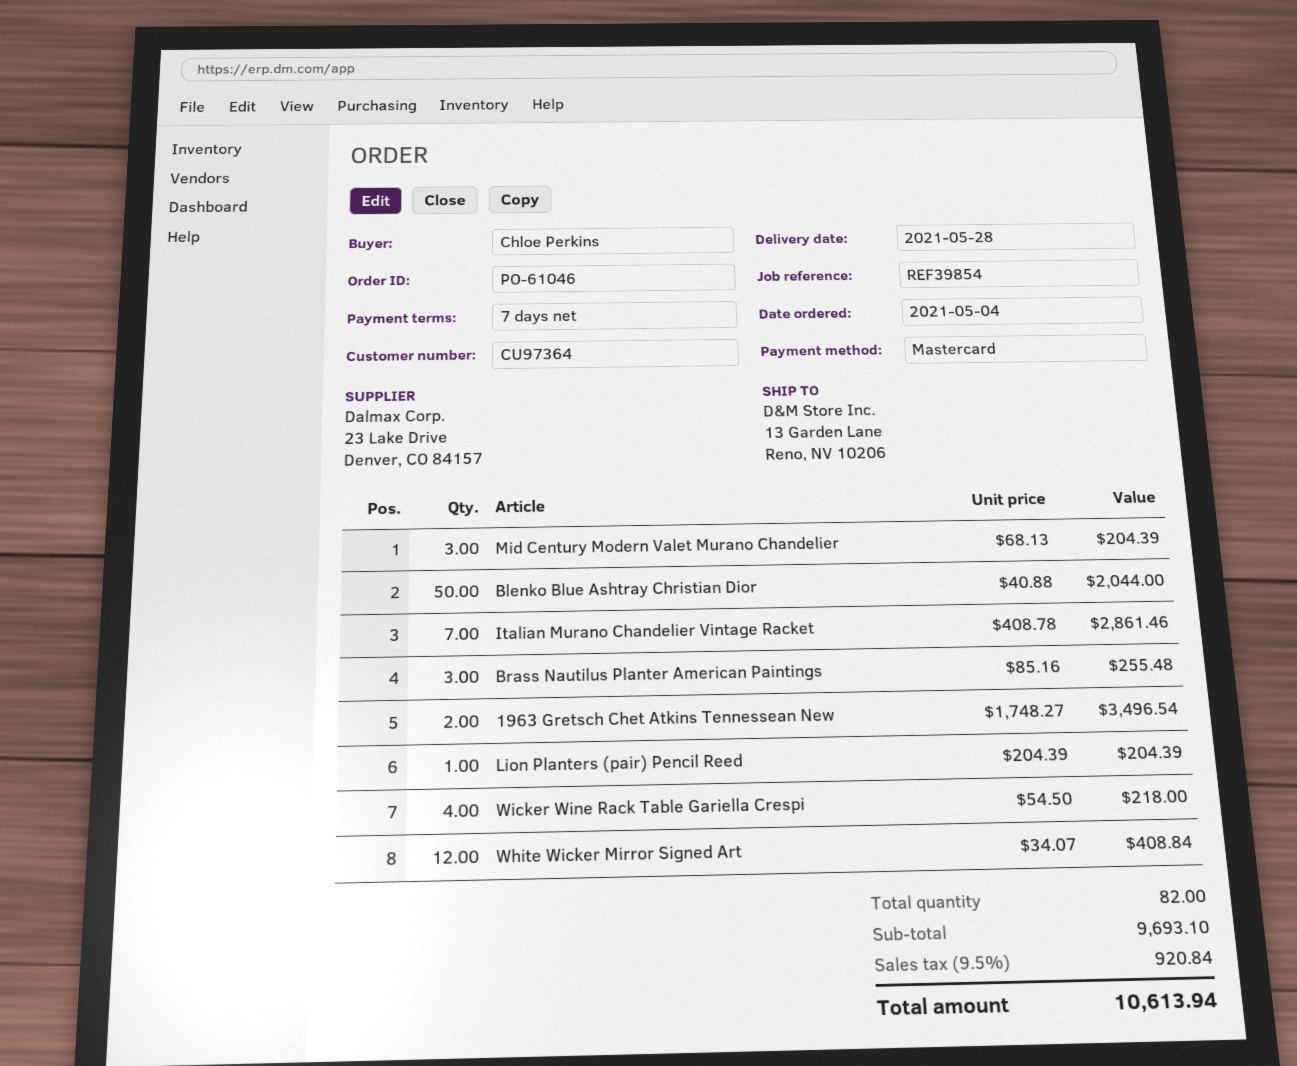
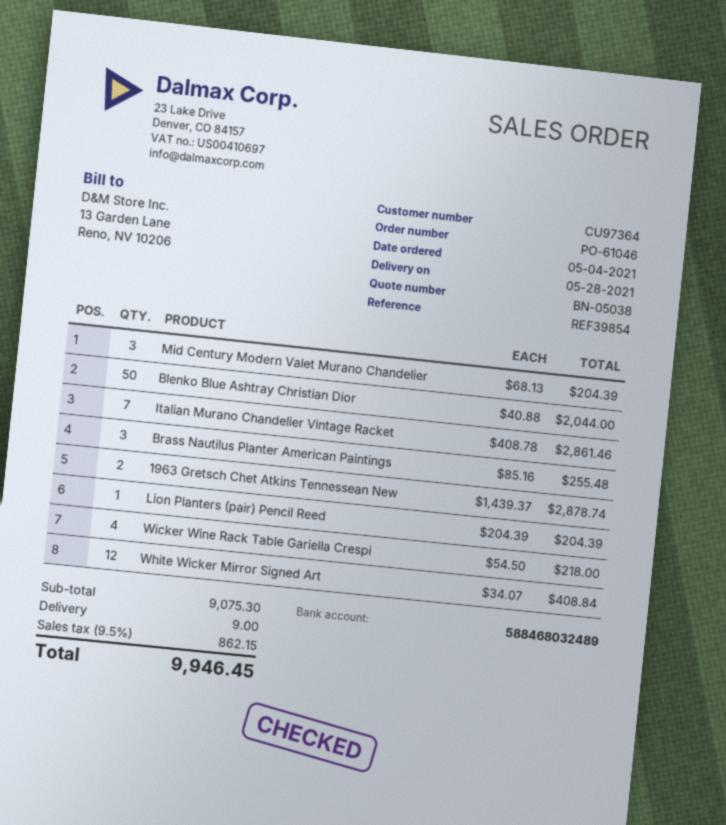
1963 Gretsch Chet Atkins Tennessean New: 2 x 1748.27 = 3496.54 -> 2 x 1439.37 = 2878.74
subtotal: 9693.10 -> 9075.30
shipping: none -> 9.00
tax: 9.5% = 920.84 -> 9.5% = 862.15
total: 10613.94 -> 9946.45

